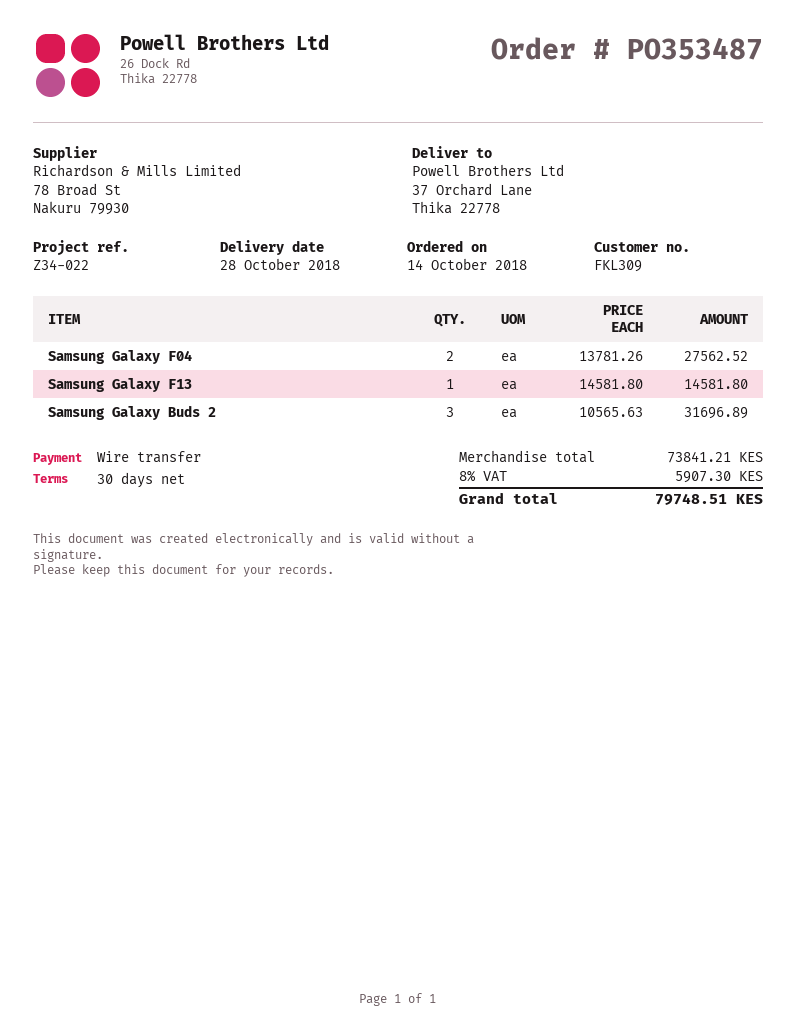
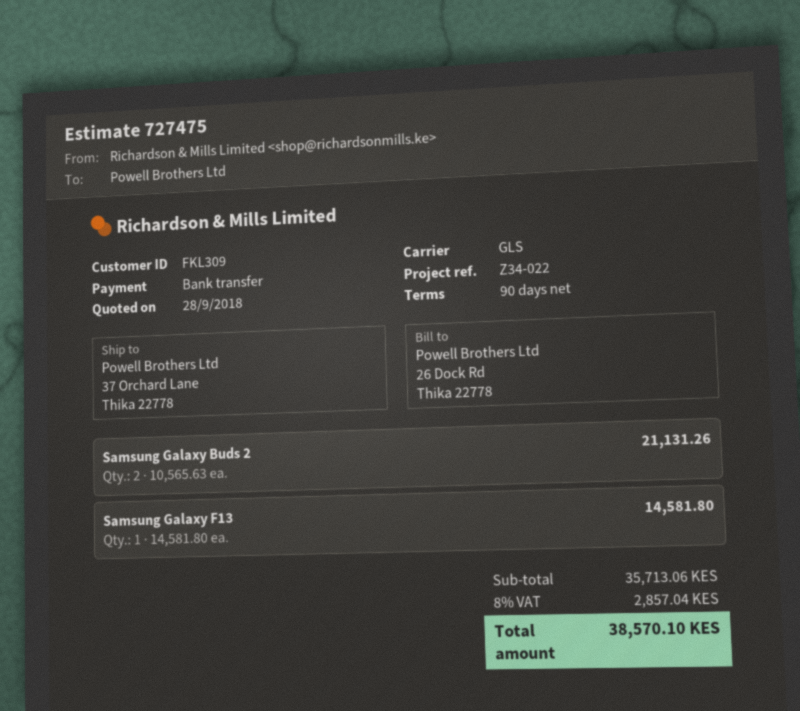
payment terms: 30 days -> 90 days
Samsung Galaxy F04: 2 x 13781.26 = 27562.52 -> none
Samsung Galaxy Buds 2: 3 x 10565.63 = 31696.89 -> 2 x 10565.63 = 21131.26
subtotal: 73841.21 -> 35713.06
tax: 8% = 5907.30 -> 8% = 2857.04
total: 79748.51 -> 38570.10

